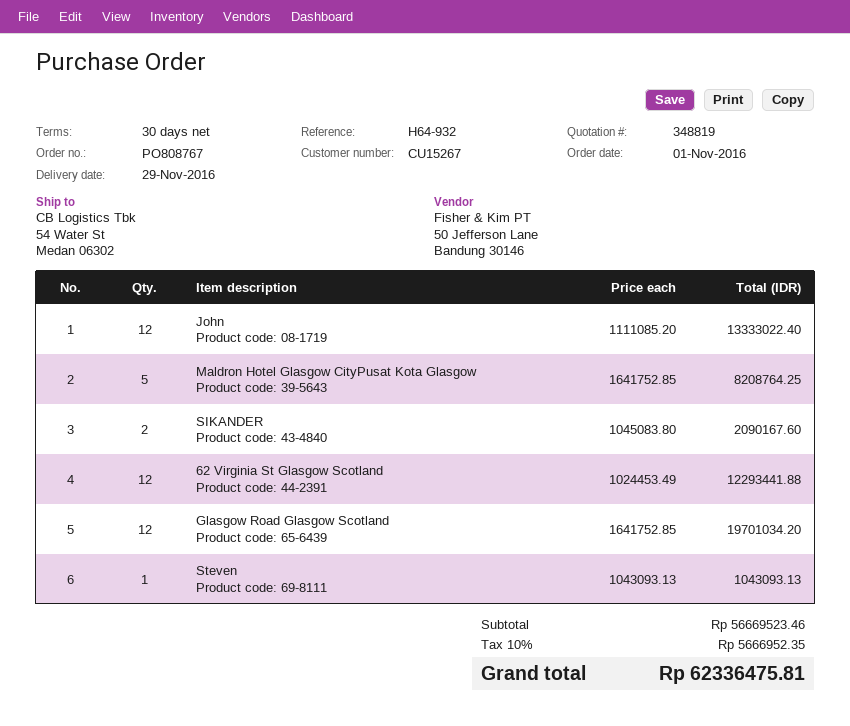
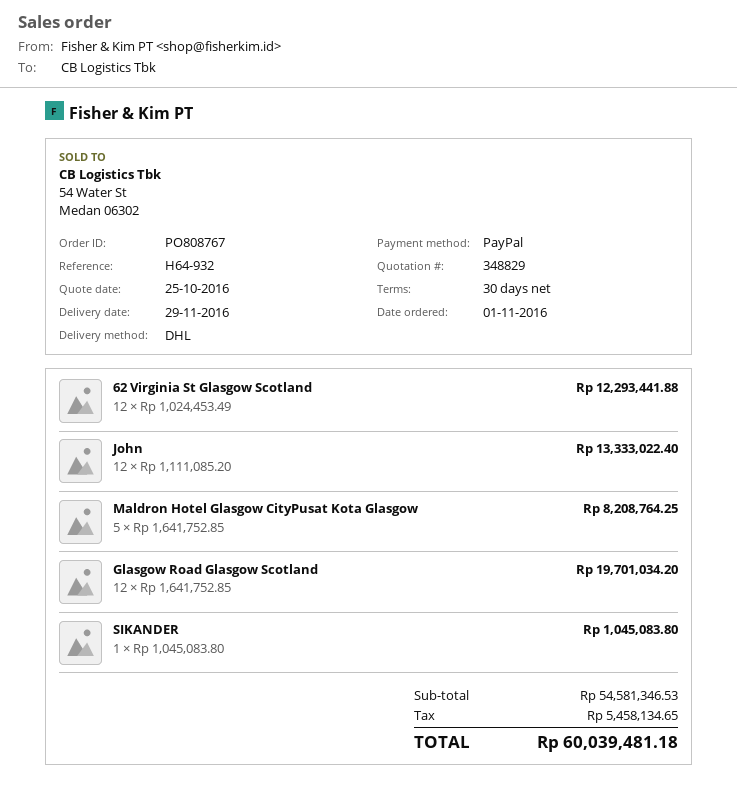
quote number: 348819 -> 348829
SIKANDER: 2 x 1045083.80 = 2090167.60 -> 1 x 1045083.80 = 1045083.80
Steven: 1 x 1043093.13 = 1043093.13 -> none
subtotal: 56669523.46 -> 54581346.53
tax: 5666952.35 -> 5458134.65
total: 62336475.81 -> 60039481.18

